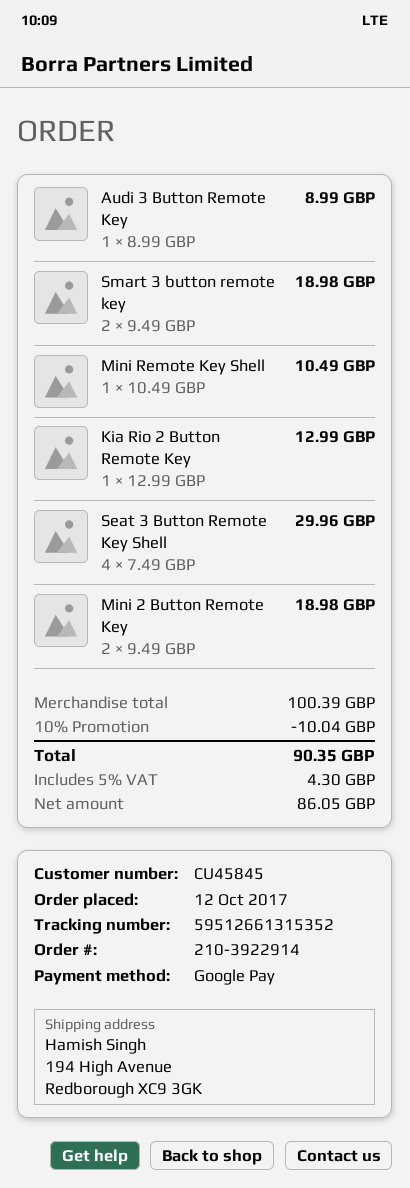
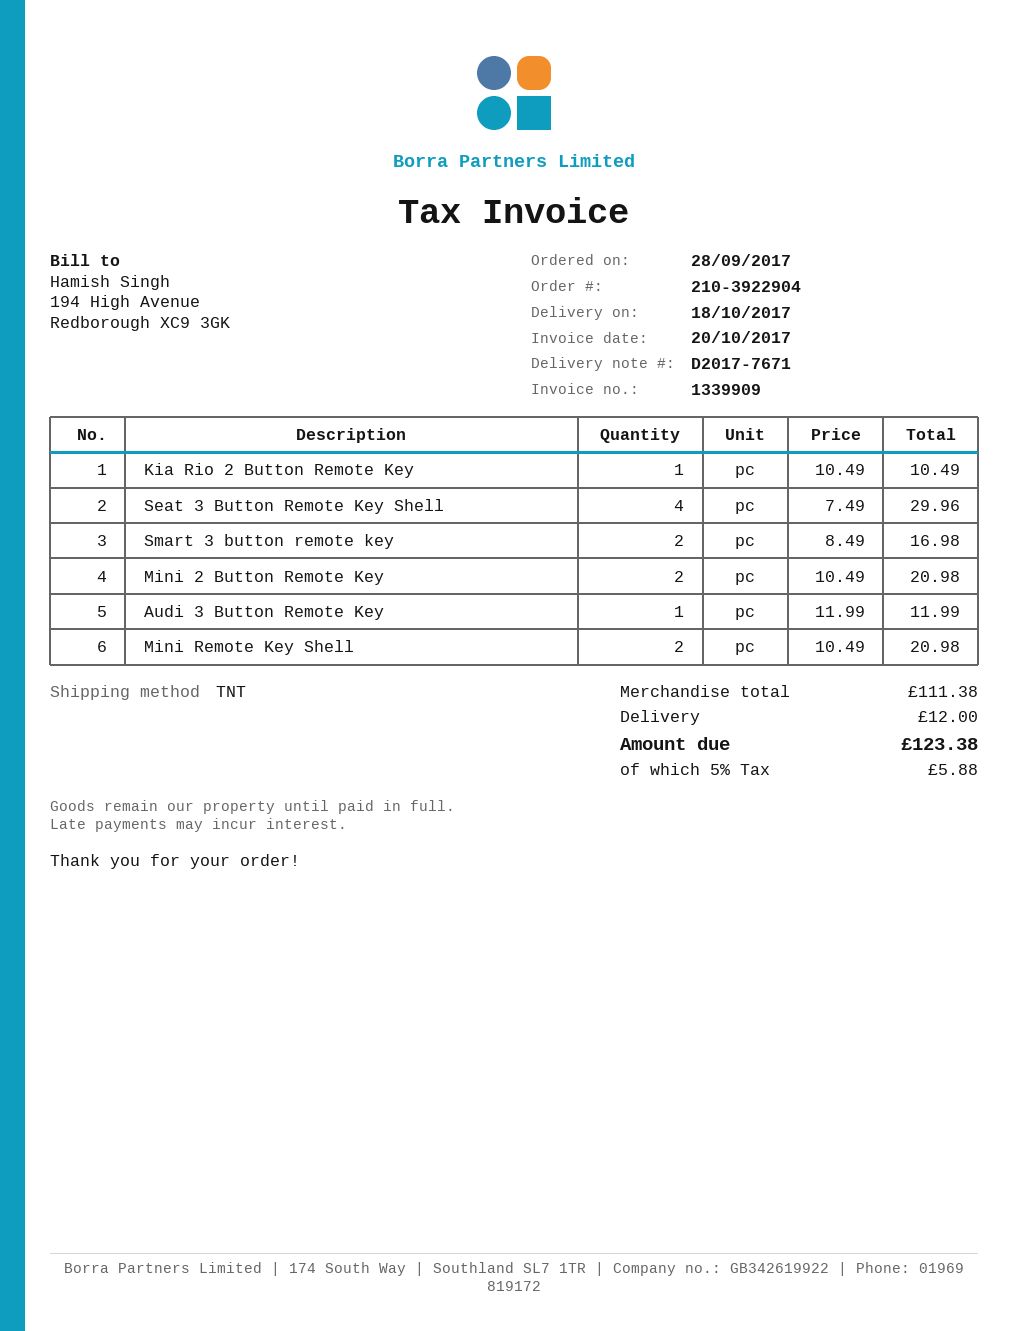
order number: 210-3922914 -> 210-3922904
order date: 2017-10-12 -> 2017-09-28
Audi 3 Button Remote Key: 1 x 8.99 = 8.99 -> 1 x 11.99 = 11.99
Smart 3 button remote key: 2 x 9.49 = 18.98 -> 2 x 8.49 = 16.98
Mini Remote Key Shell: 1 x 10.49 = 10.49 -> 2 x 10.49 = 20.98
Kia Rio 2 Button Remote Key: 1 x 12.99 = 12.99 -> 1 x 10.49 = 10.49
Mini 2 Button Remote Key: 2 x 9.49 = 18.98 -> 2 x 10.49 = 20.98
subtotal: 100.39 -> 111.38
discount: 10% = 10.04 -> none
shipping: none -> 12.00
tax: 5% = 4.30 -> 5% = 5.88
total: 90.35 -> 123.38

